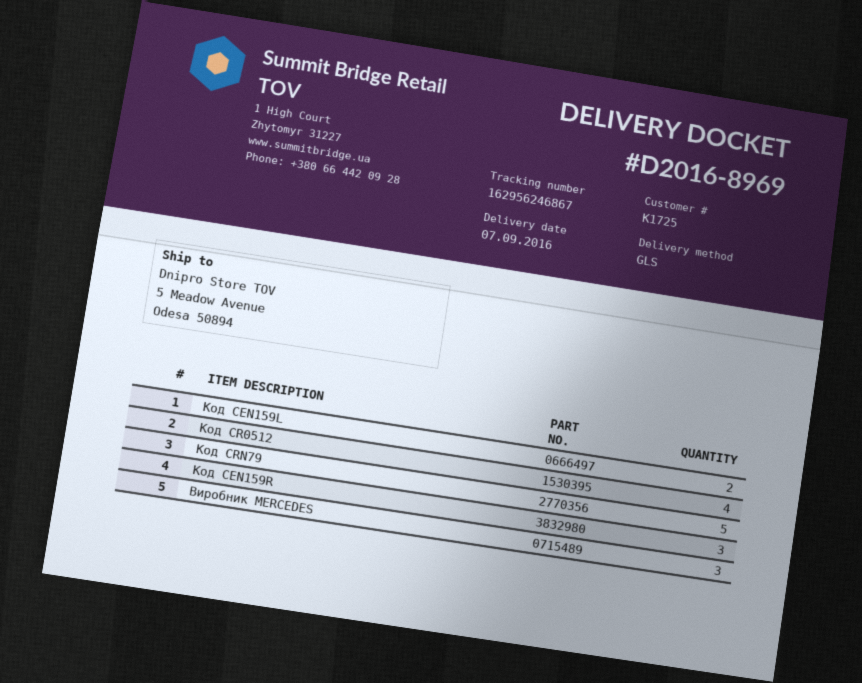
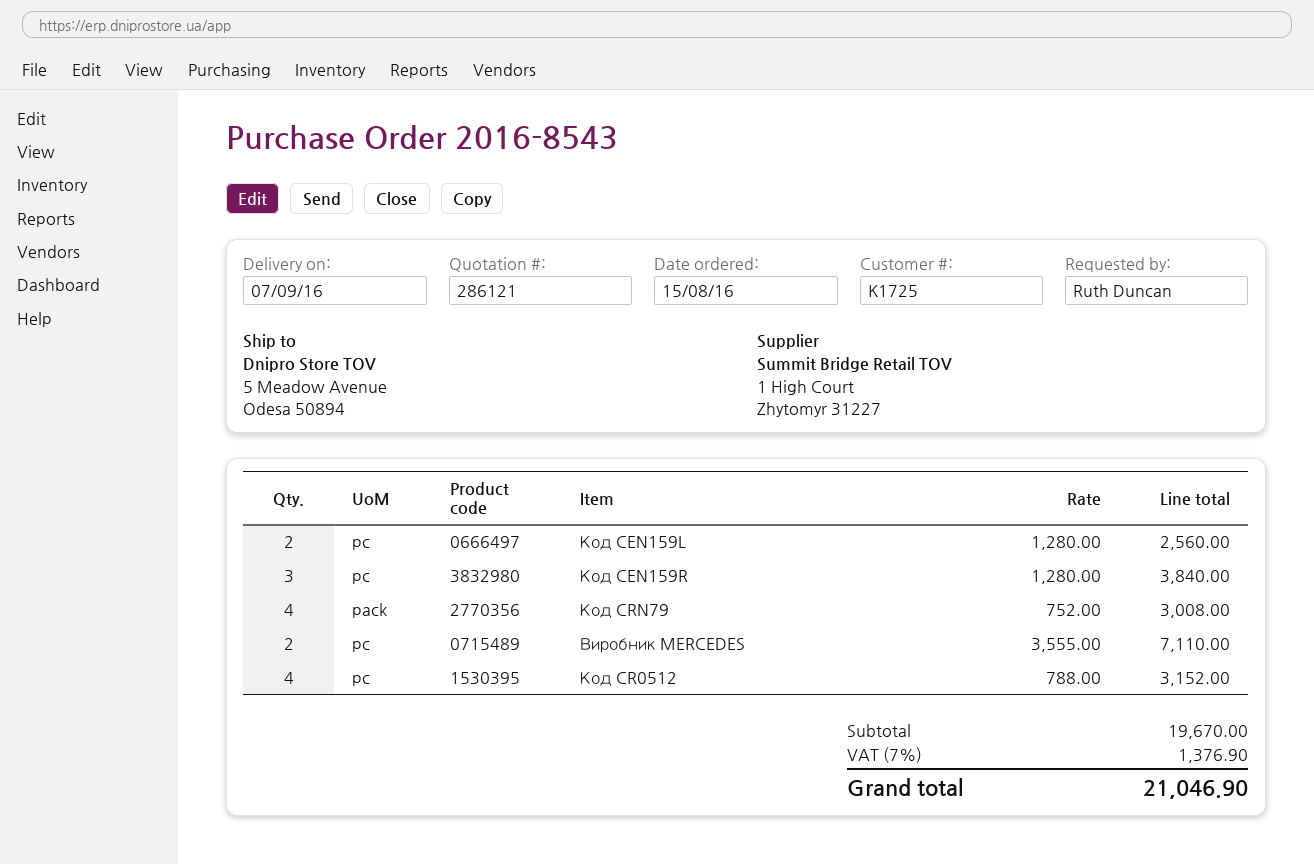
Код CRN79: 5 -> 4
Виробник MERCEDES: 3 -> 2

